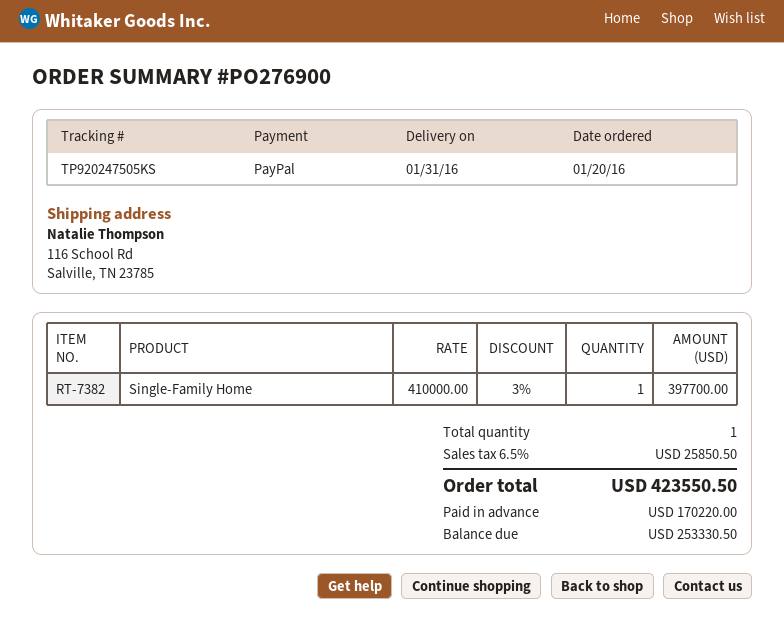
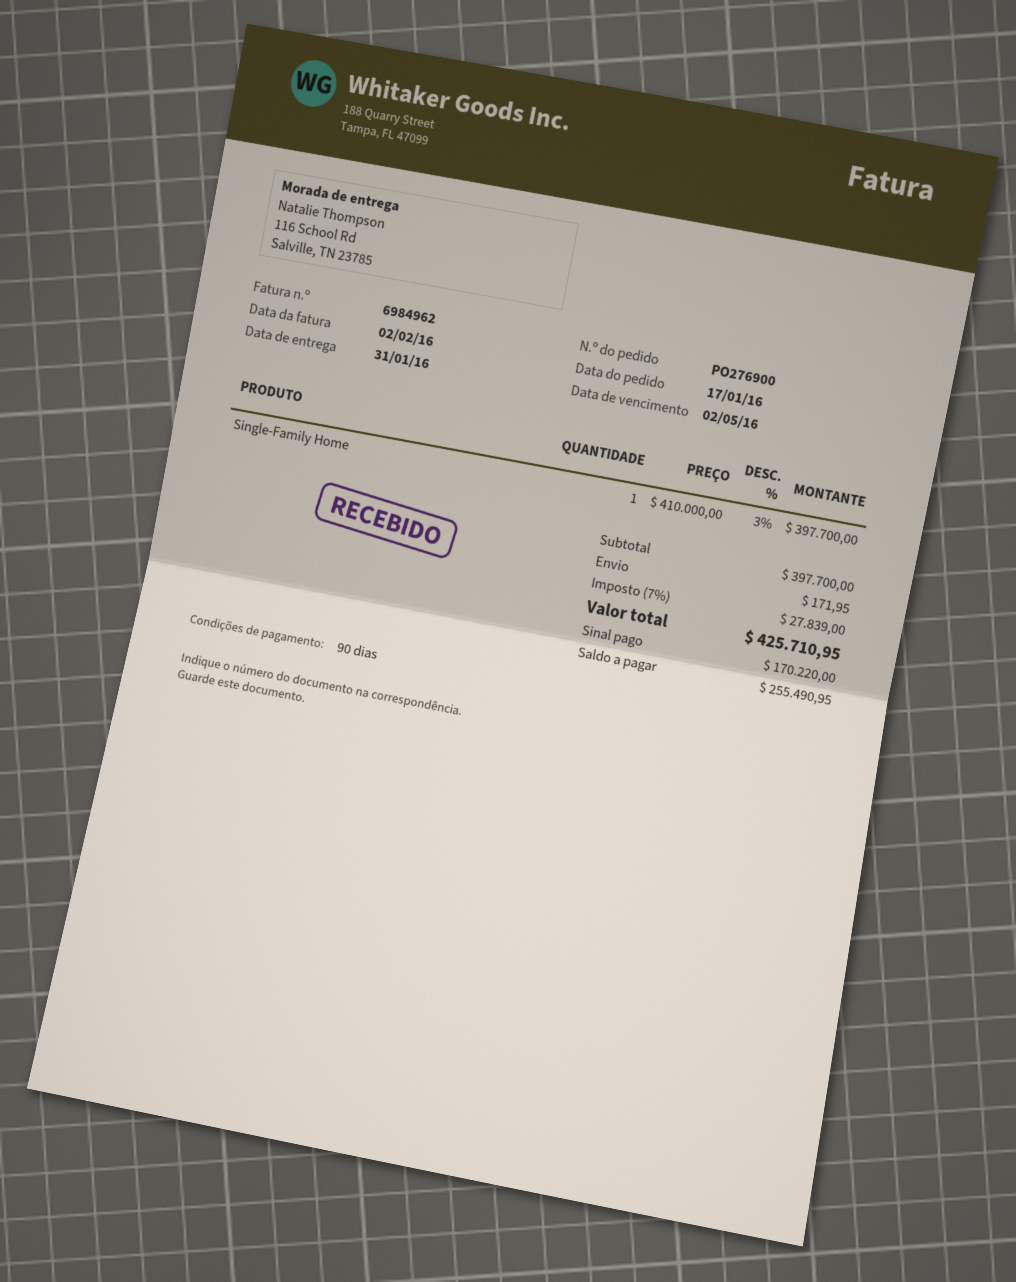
order date: 2016-01-20 -> 2016-01-17
shipping: none -> 171.95
tax: 6.5% = 25850.50 -> 7% = 27839.00
total: 423550.50 -> 425710.95
balance: 253330.50 -> 255490.95

